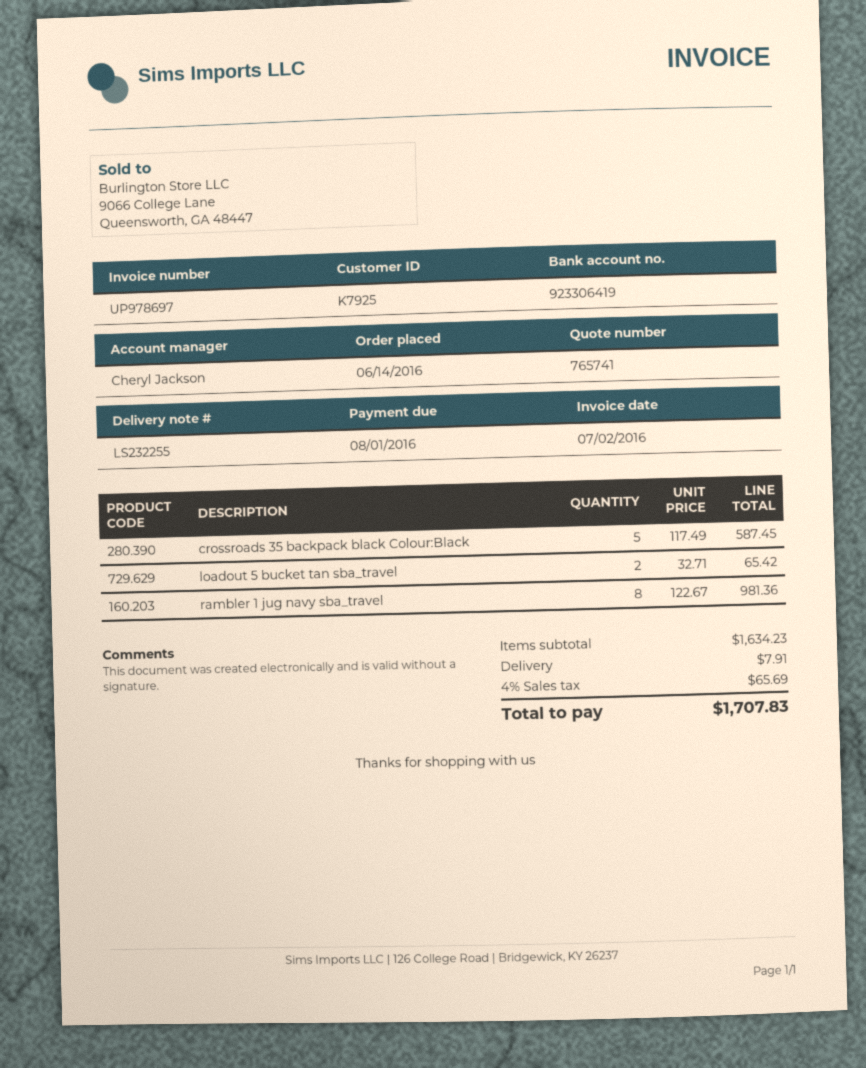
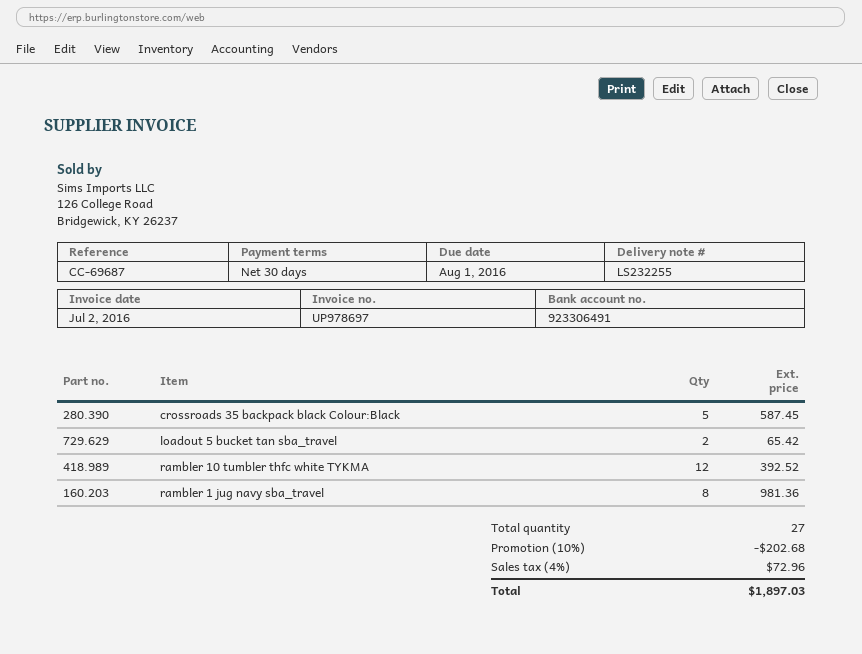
bank account: 923306419 -> 923306491
rambler 10 tumbler thfc white TYKMA: none -> 12 for 392.52
discount: none -> 10% = 202.68
shipping: 7.91 -> none
tax: 4% = 65.69 -> 4% = 72.96
total: 1707.83 -> 1897.03

